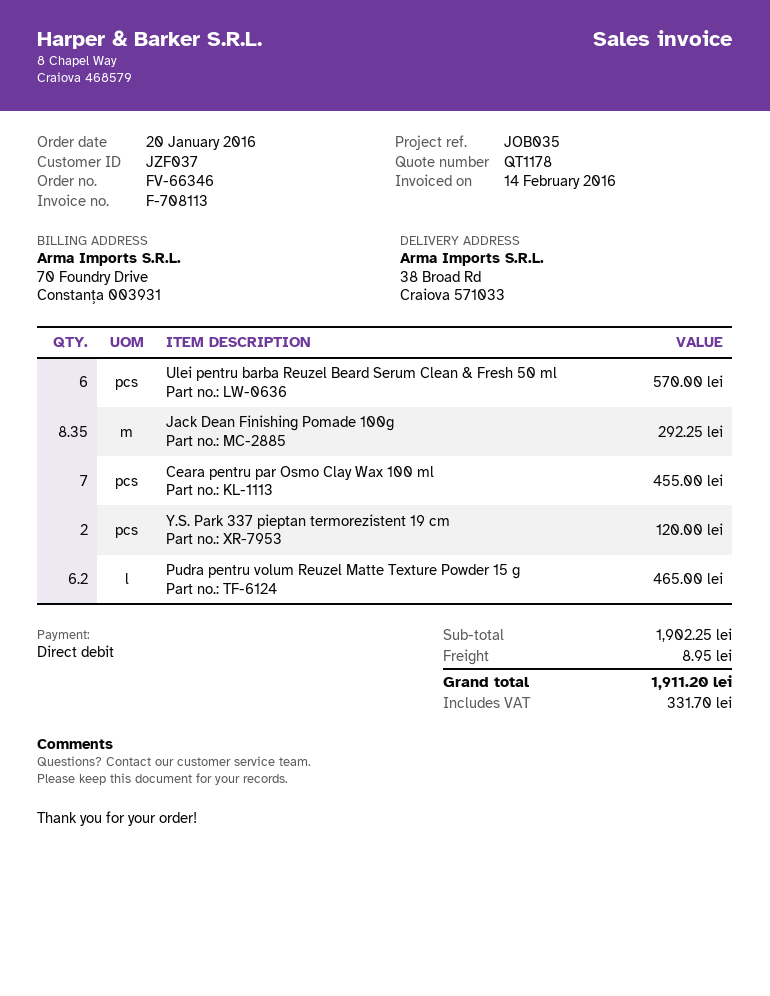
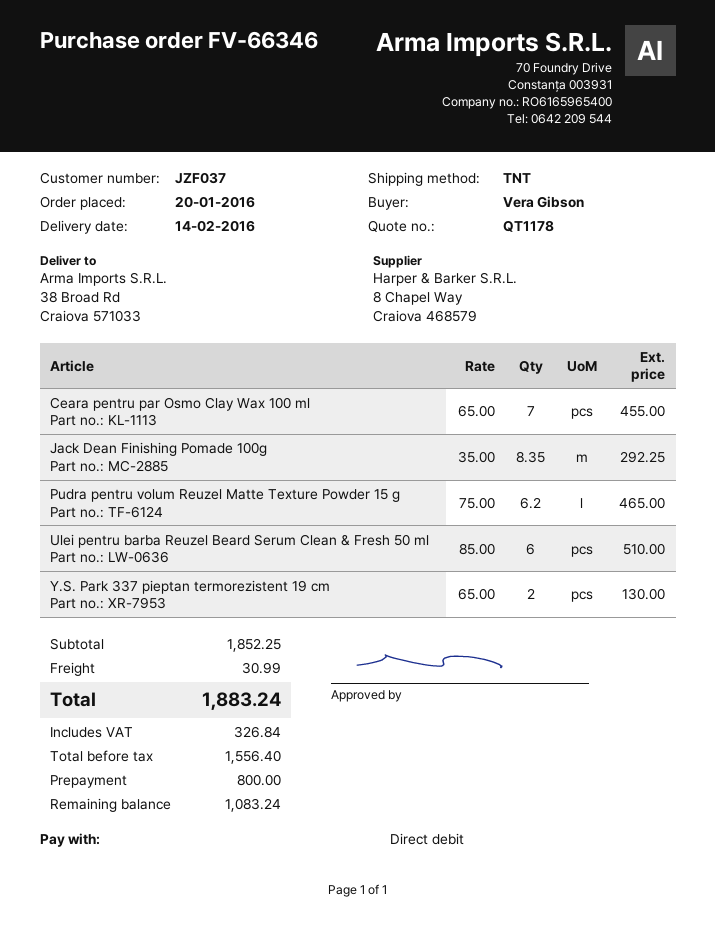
Ulei pentru barba Reuzel Beard Serum Clean & Fresh 50 ml: 6 for 570.00 -> 6 for 510.00
Y.S. Park 337 pieptan termorezistent 19 cm: 2 for 120.00 -> 2 for 130.00
subtotal: 1902.25 -> 1852.25
shipping: 8.95 -> 30.99
tax: 331.70 -> 326.84
total: 1911.20 -> 1883.24

